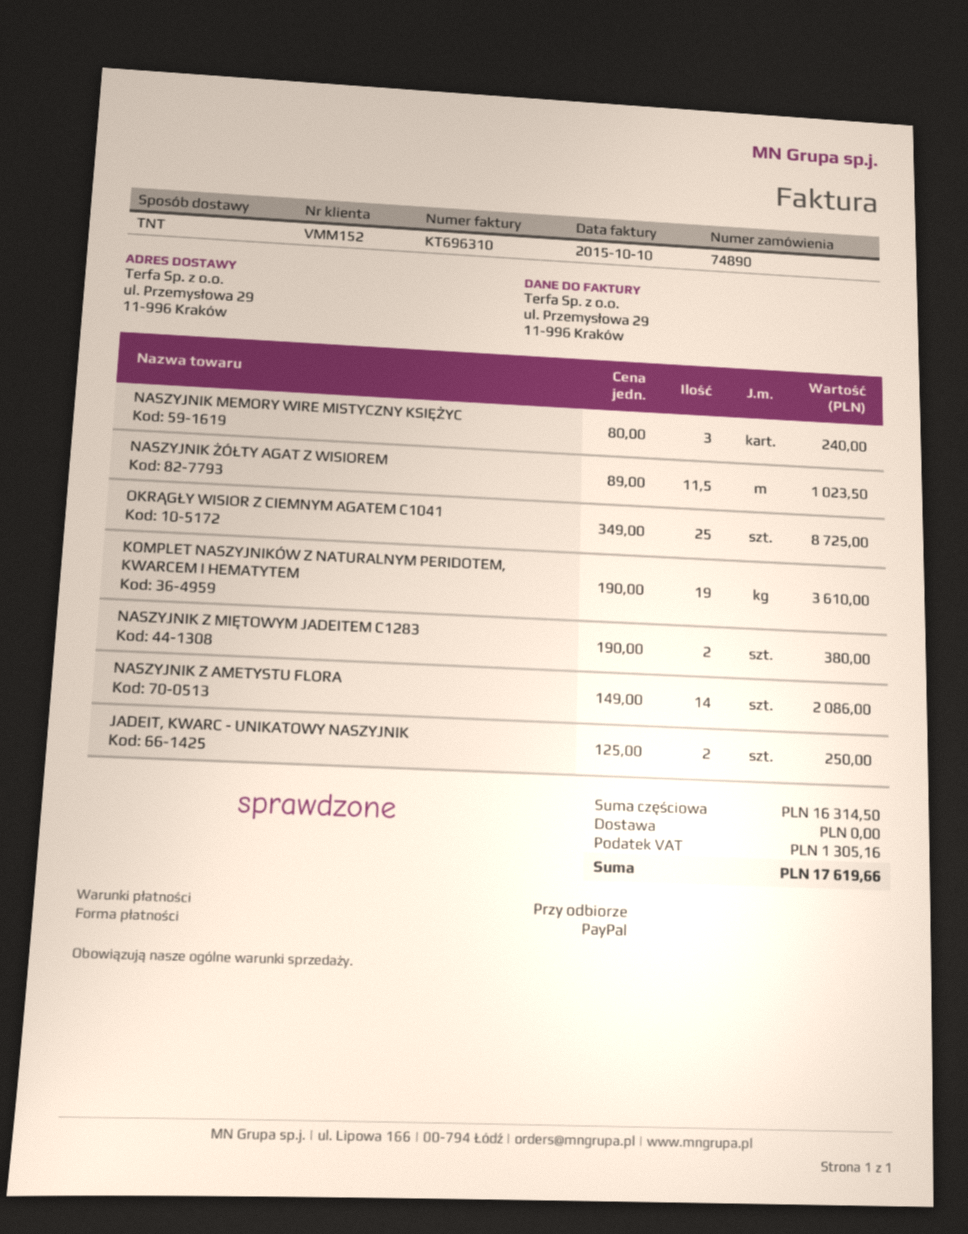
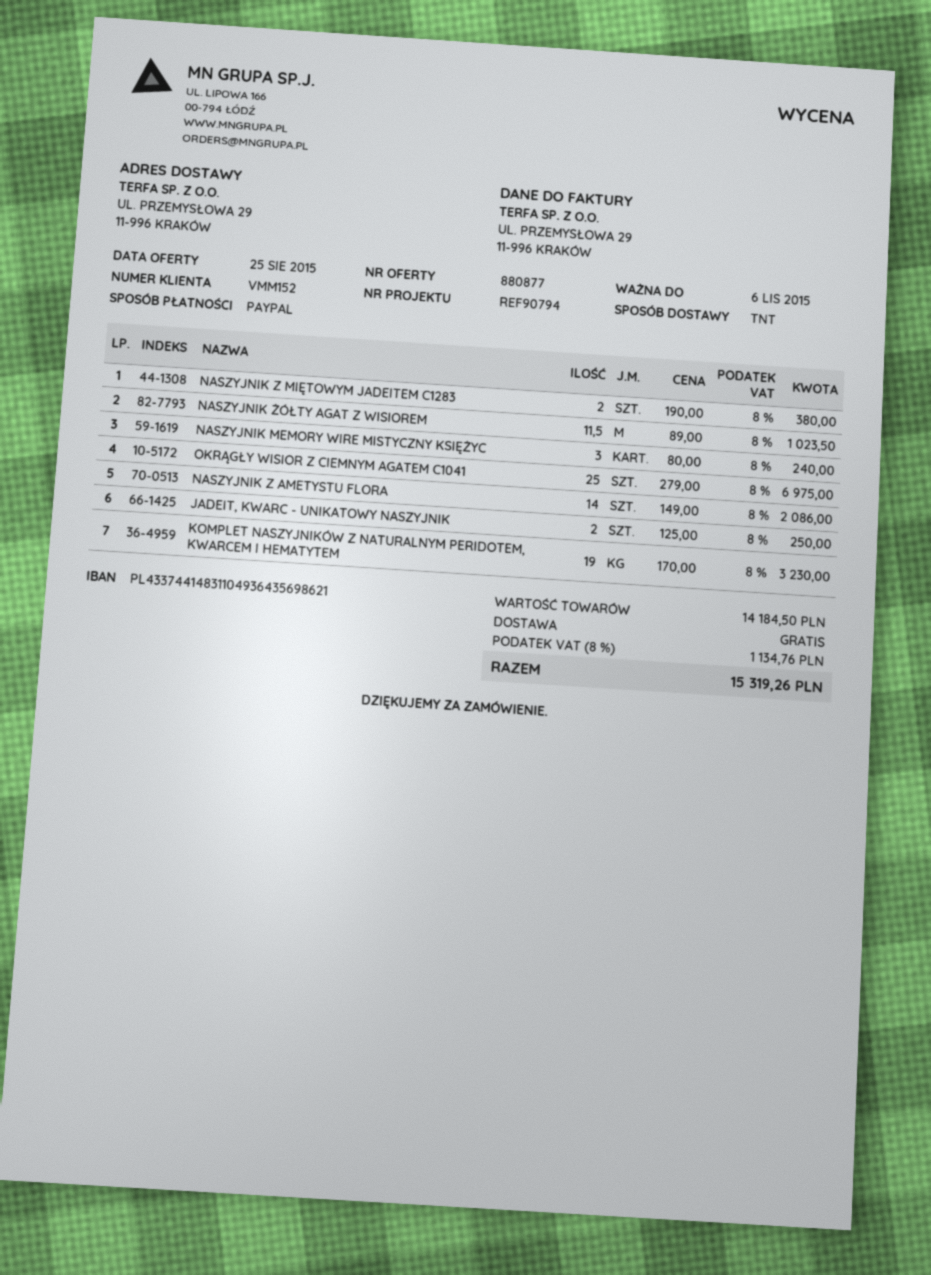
OKRĄGŁY WISIOR Z CIEMNYM AGATEM C1041: 25 x 349.00 = 8725.00 -> 25 x 279.00 = 6975.00
KOMPLET NASZYJNIKÓW Z NATURALNYM PERIDOTEM, KWARCEM I HEMATYTEM: 19 x 190.00 = 3610.00 -> 19 x 170.00 = 3230.00
subtotal: 16314.50 -> 14184.50
tax: 1305.16 -> 1134.76
total: 17619.66 -> 15319.26

